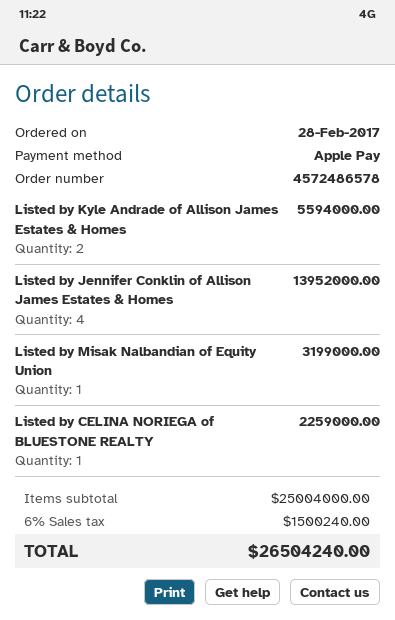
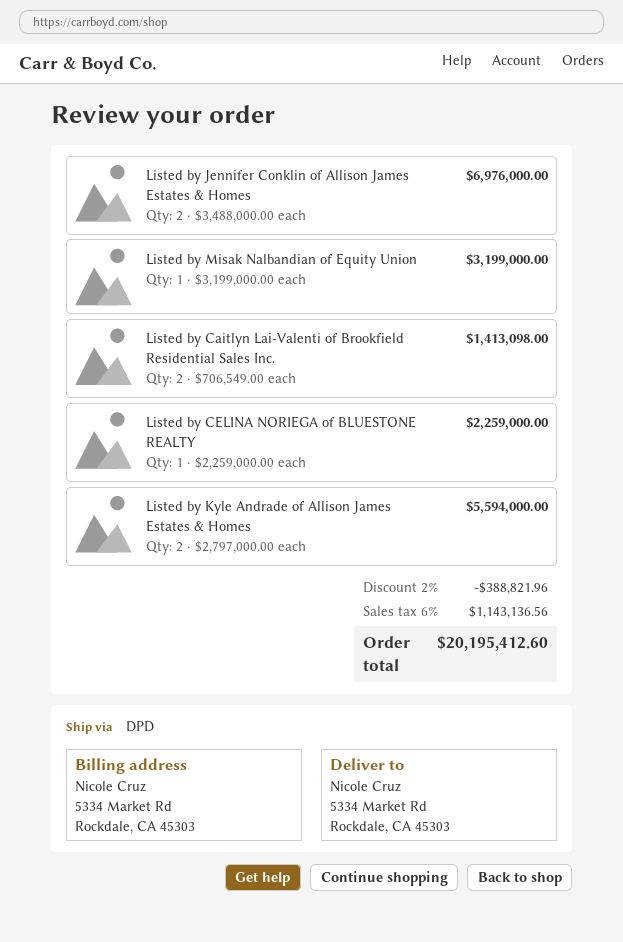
Listed by Jennifer Conklin of Allison James Estates & Homes: 4 for 13952000.00 -> 2 for 6976000.00
Listed by Caitlyn Lai-Valenti of Brookfield Residential Sales Inc.: none -> 2 for 1413098.00
discount: none -> 2% = 388821.96
tax: 6% = 1500240.00 -> 6% = 1143136.56
total: 26504240.00 -> 20195412.60

